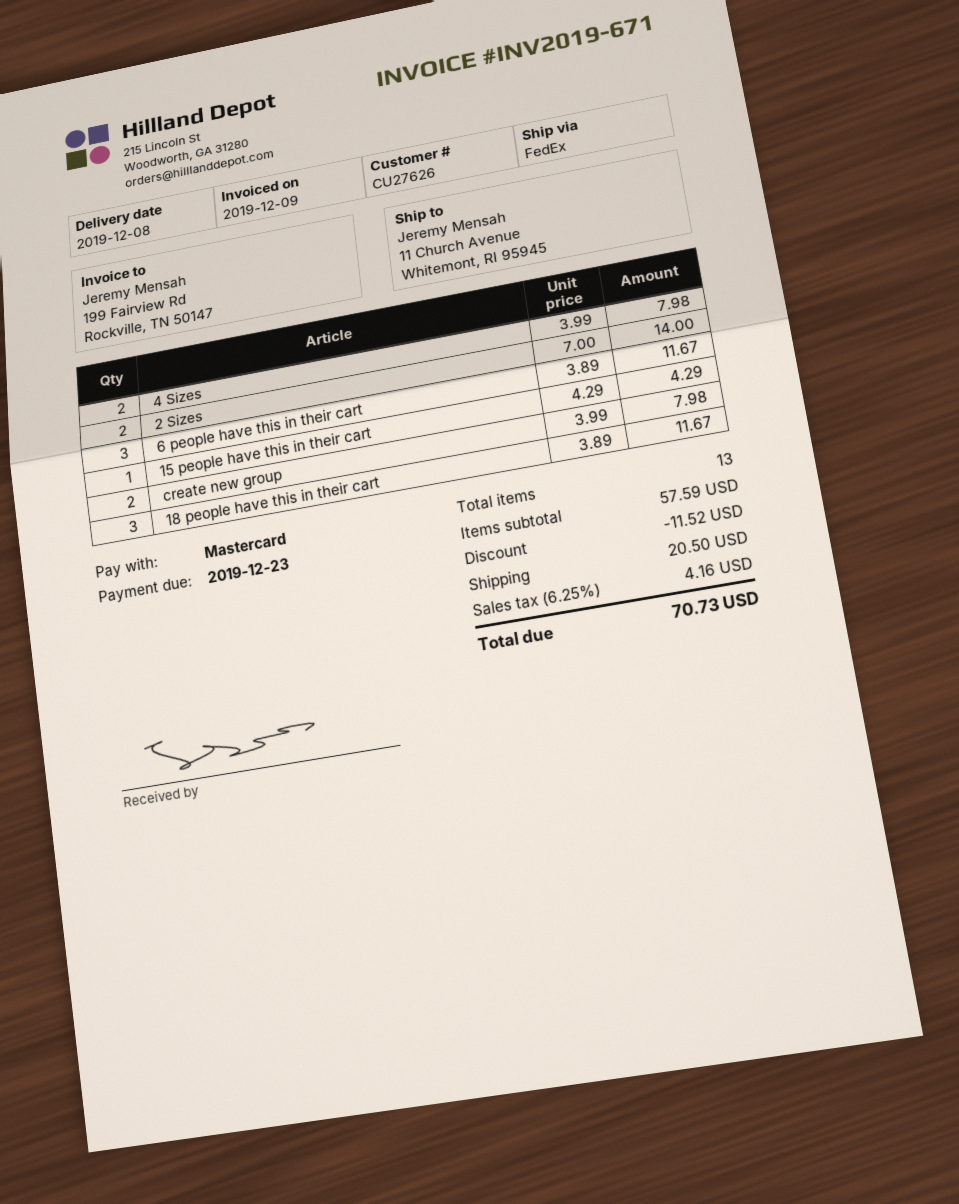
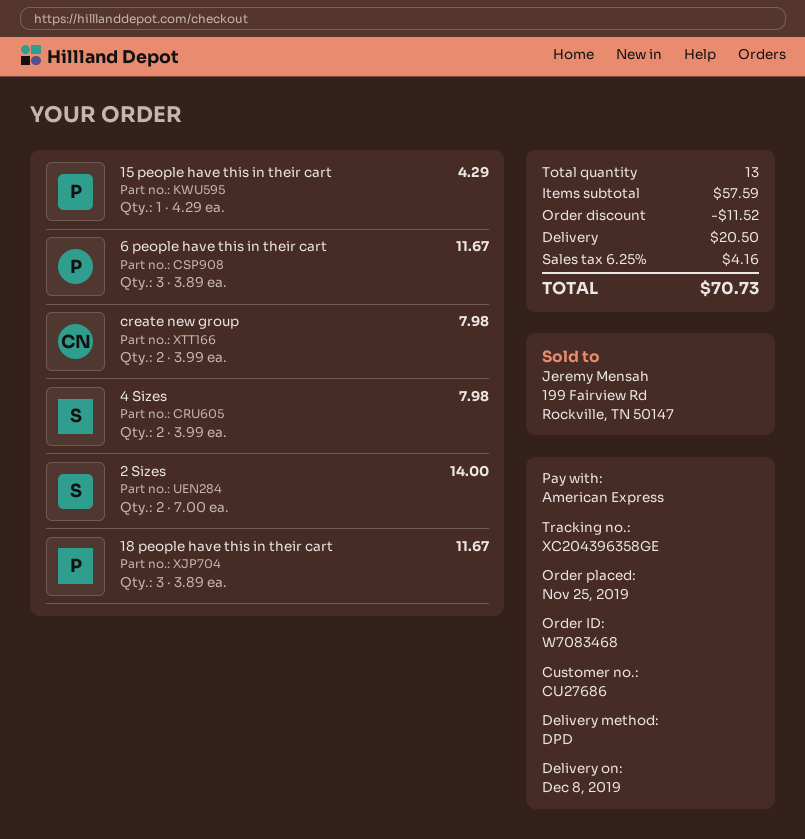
customer number: CU27626 -> CU27686
payment method: Mastercard -> American Express
shipping method: FedEx -> DPD

